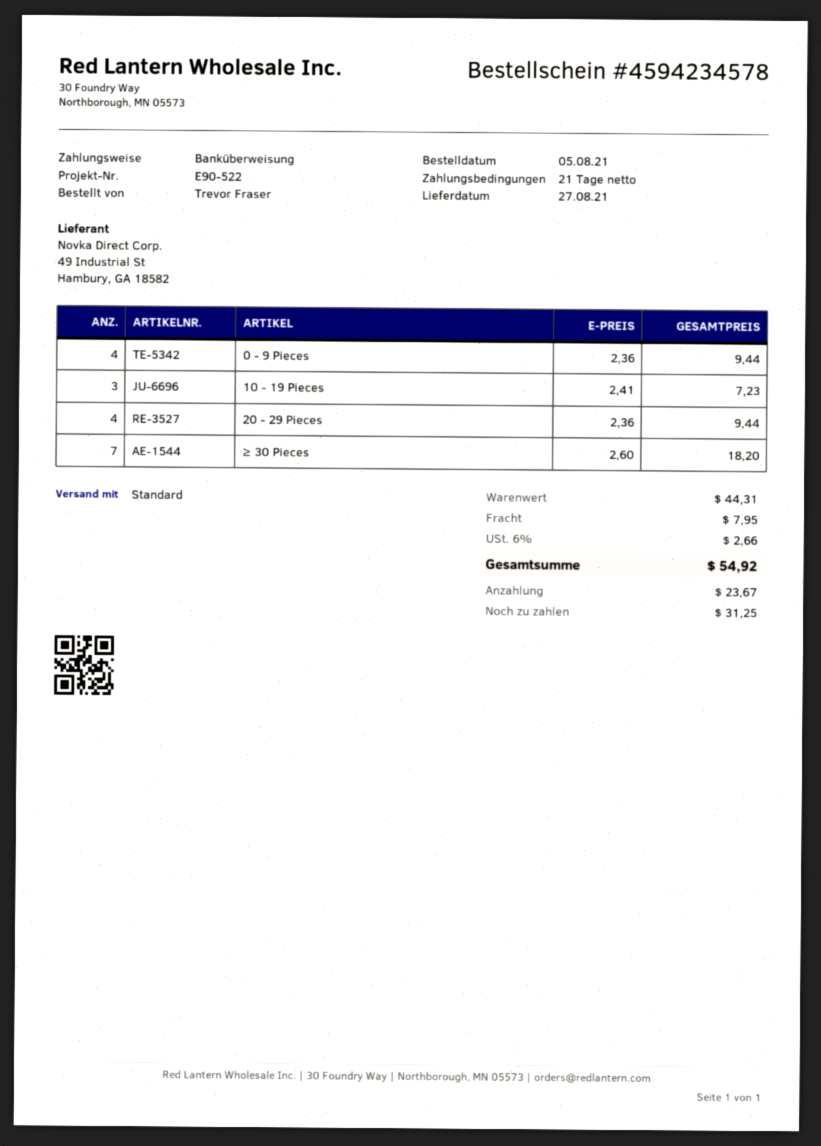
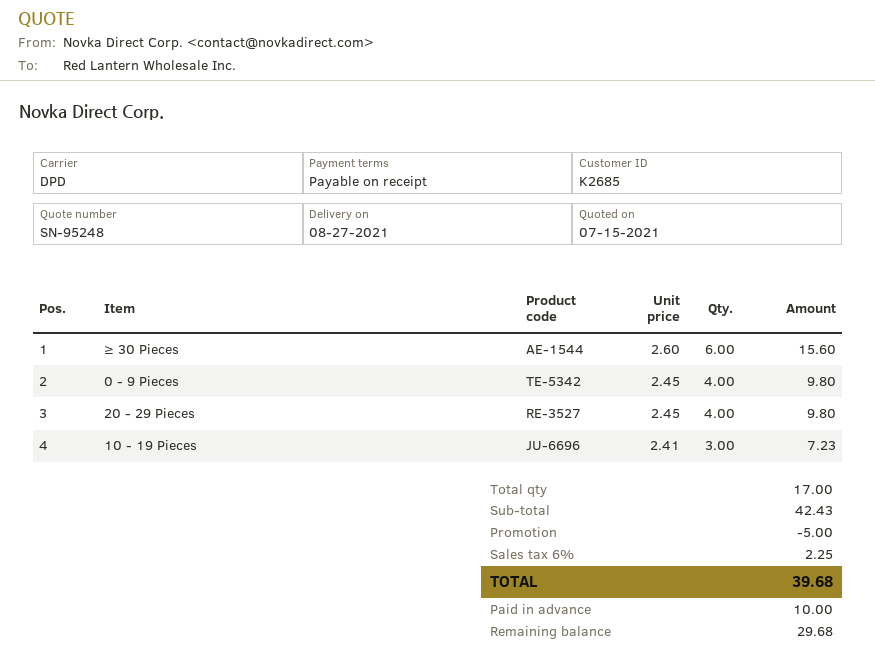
payment terms: 21 days -> on receipt
shipping method: standard -> DPD
0 - 9 Pieces: 4 x 2.36 = 9.44 -> 4 x 2.45 = 9.80
20 - 29 Pieces: 4 x 2.36 = 9.44 -> 4 x 2.45 = 9.80
≥ 30 Pieces: 7 x 2.60 = 18.20 -> 6 x 2.60 = 15.60
subtotal: 44.31 -> 42.43
discount: none -> 5.00
shipping: 7.95 -> none
tax: 6% = 2.66 -> 6% = 2.25
total: 54.92 -> 39.68
deposit: 23.67 -> 10.00
balance: 31.25 -> 29.68

